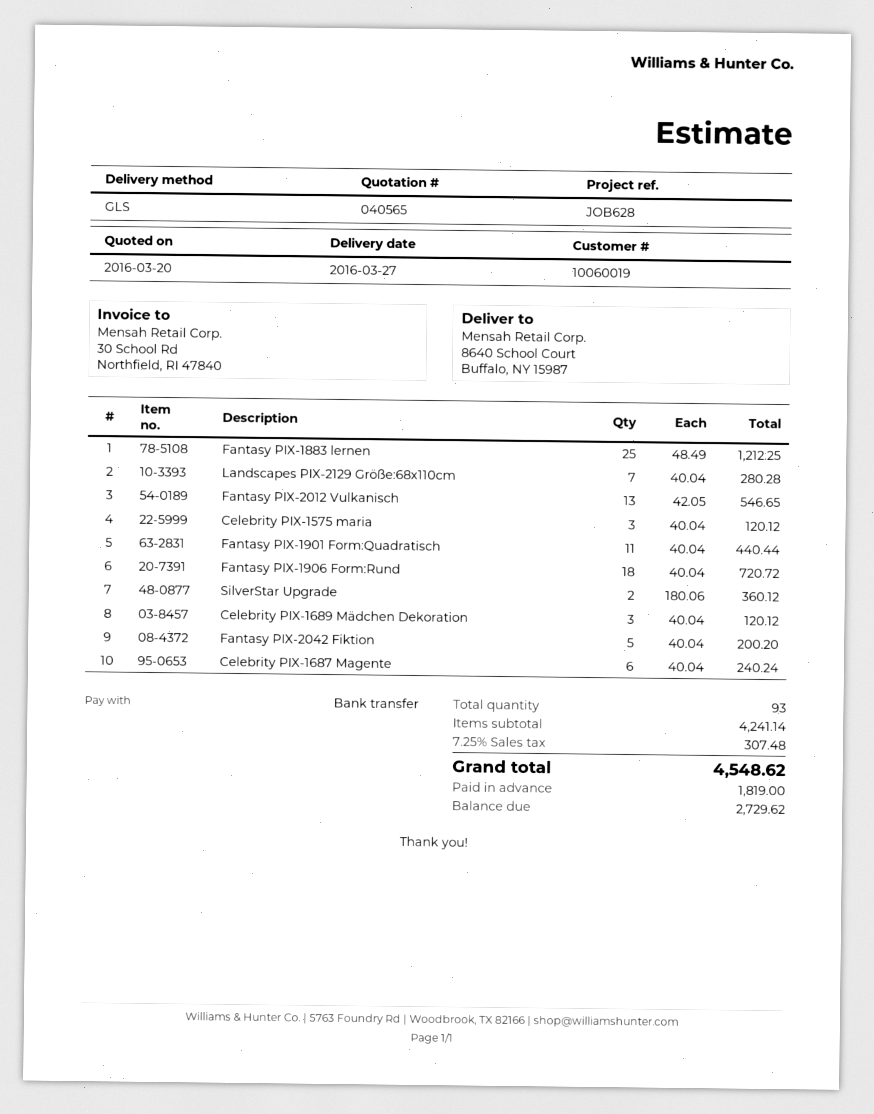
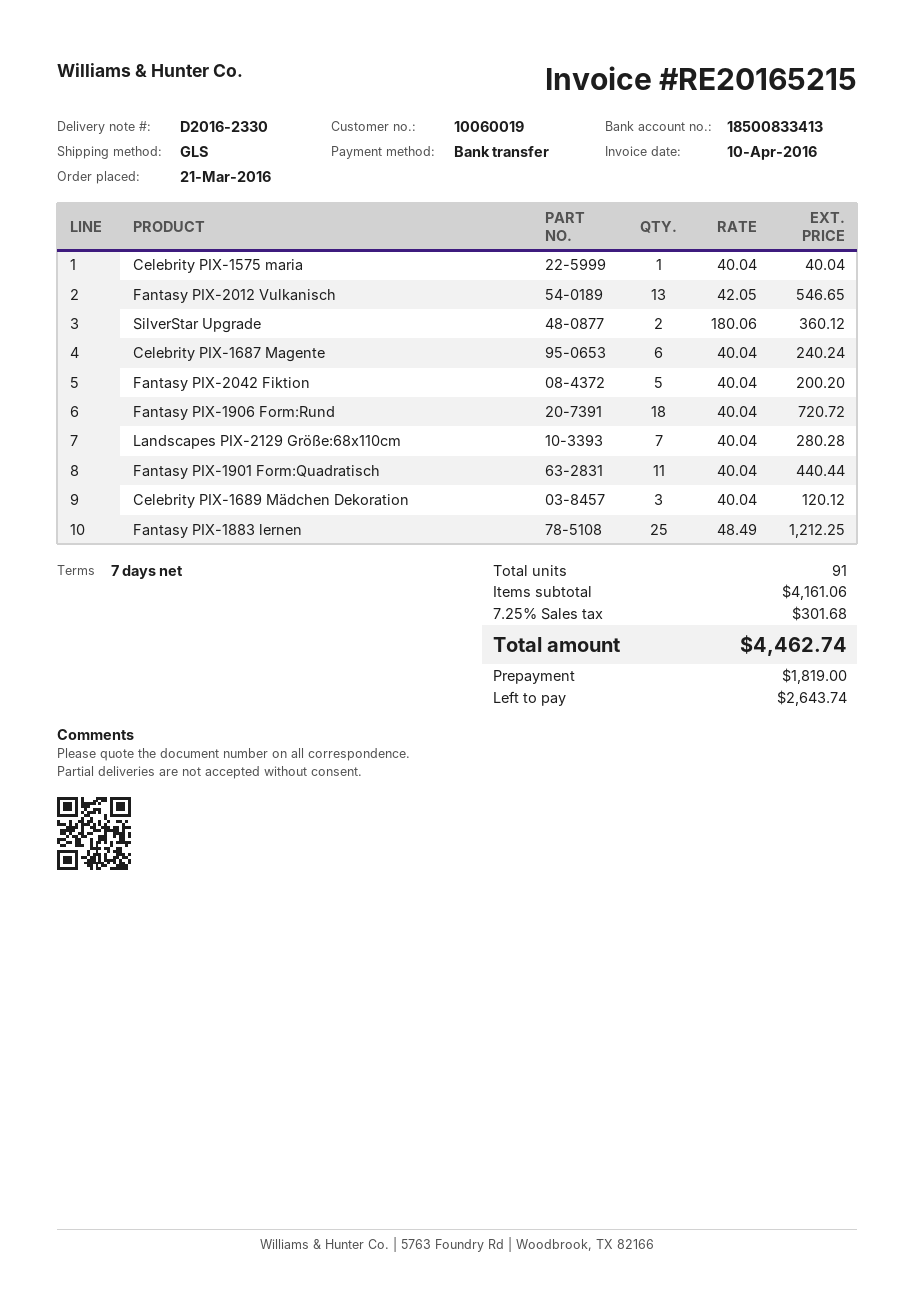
Celebrity PIX-1575 maria: 3 x 40.04 = 120.12 -> 1 x 40.04 = 40.04
total quantity: 93 -> 91
subtotal: 4241.14 -> 4161.06
tax: 7.25% = 307.48 -> 7.25% = 301.68
total: 4548.62 -> 4462.74
balance: 2729.62 -> 2643.74

